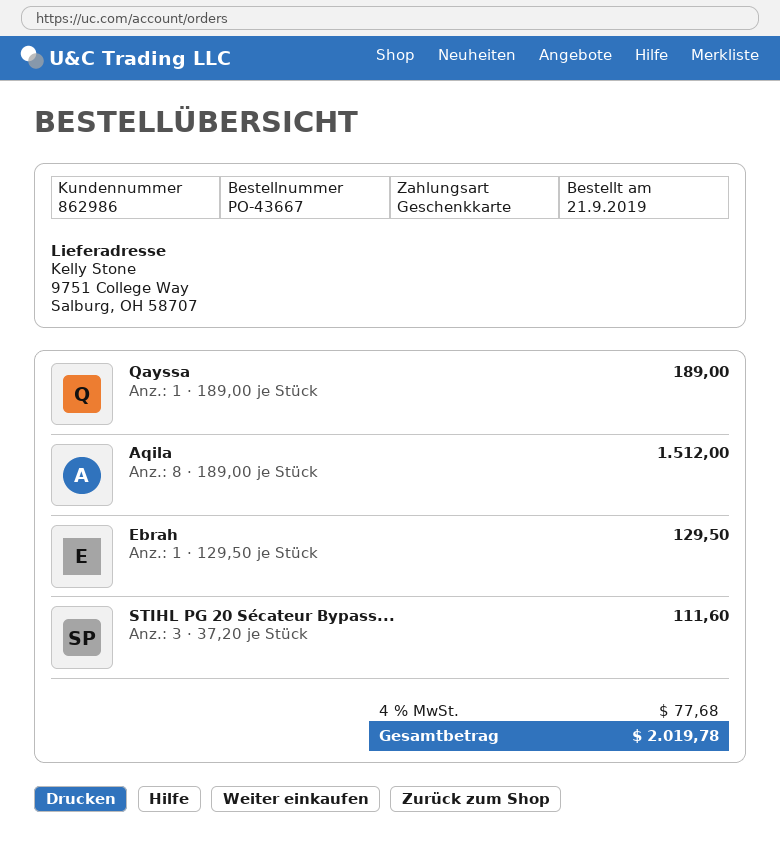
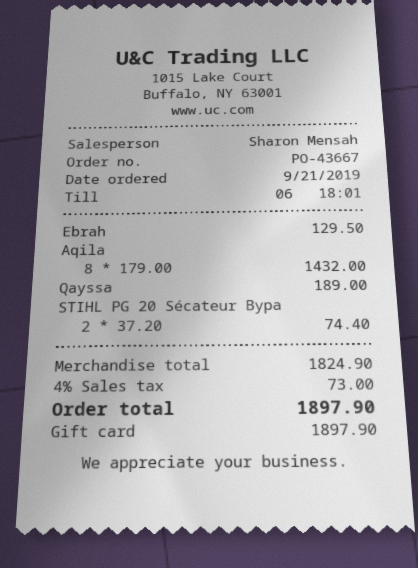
Aqila: 8 x 189.00 = 1512.00 -> 8 x 179.00 = 1432.00
STIHL PG 20 Sécateur Bypass...: 3 x 37.20 = 111.60 -> 2 x 37.20 = 74.40
tax: 4% = 77.68 -> 4% = 73.00
total: 2019.78 -> 1897.90

